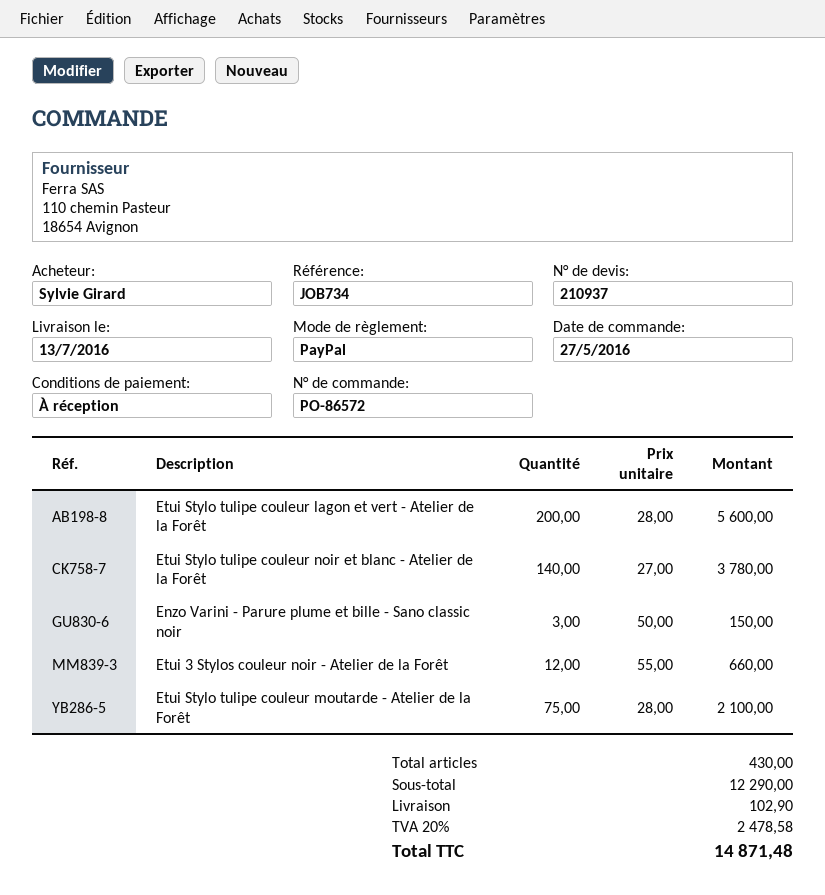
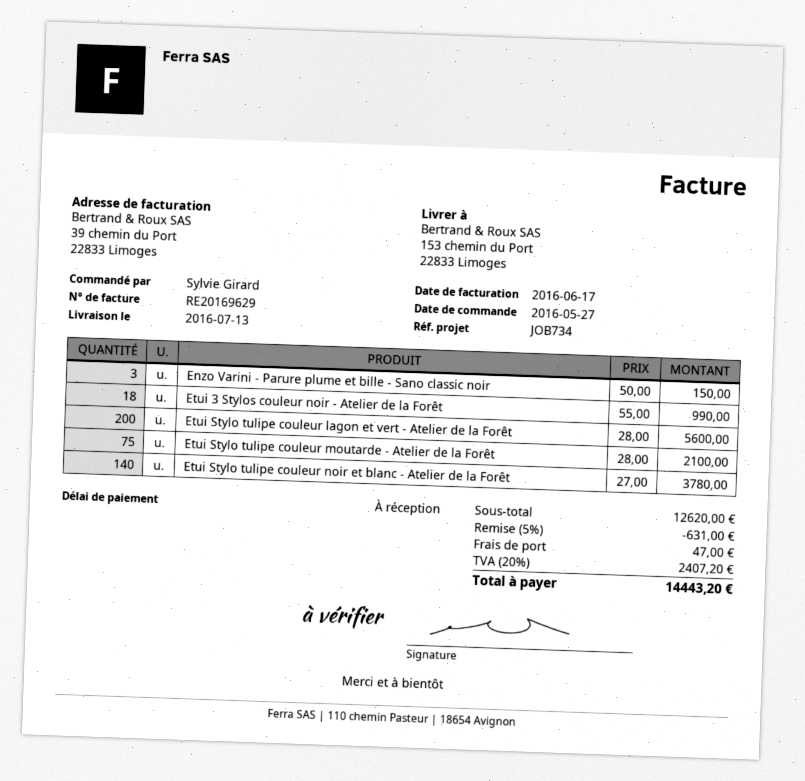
Etui 3 Stylos couleur noir - Atelier de la Forêt: 12 x 55.00 = 660.00 -> 18 x 55.00 = 990.00
subtotal: 12290.00 -> 12620.00
discount: none -> 5% = 631.00
shipping: 102.90 -> 47.00
tax: 20% = 2478.58 -> 20% = 2407.20
total: 14871.48 -> 14443.20

